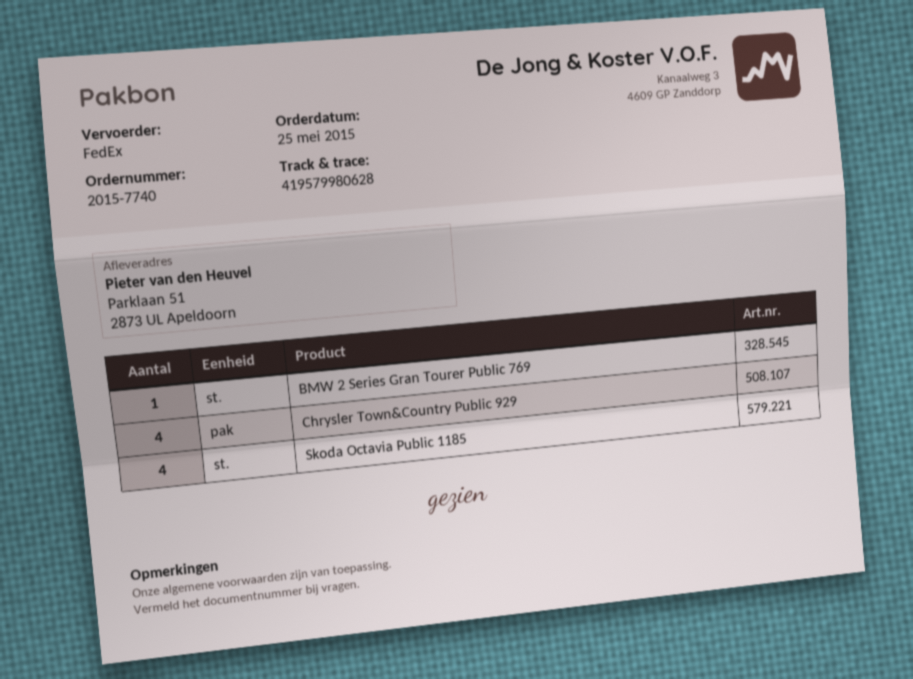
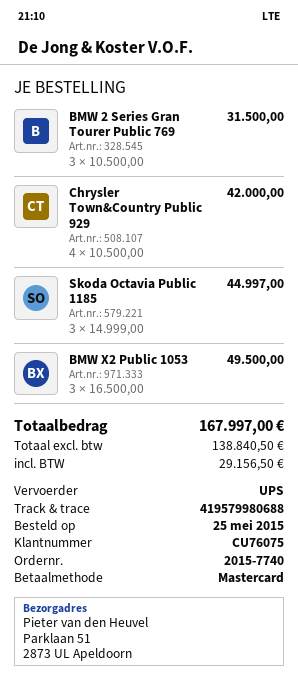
shipping method: FedEx -> UPS
tracking number: 419579980628 -> 419579980688
BMW 2 Series Gran Tourer Public 769: 1 -> 3
Skoda Octavia Public 1185: 4 -> 3
BMW X2 Public 1053: none -> 3

